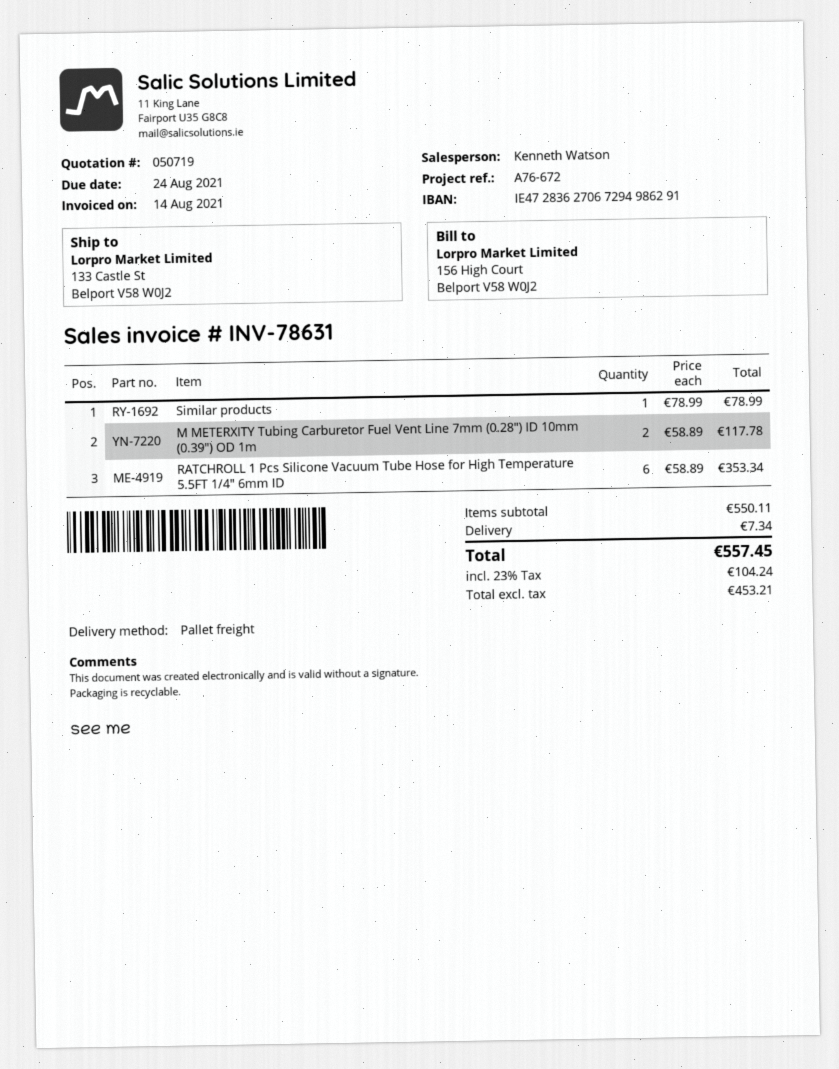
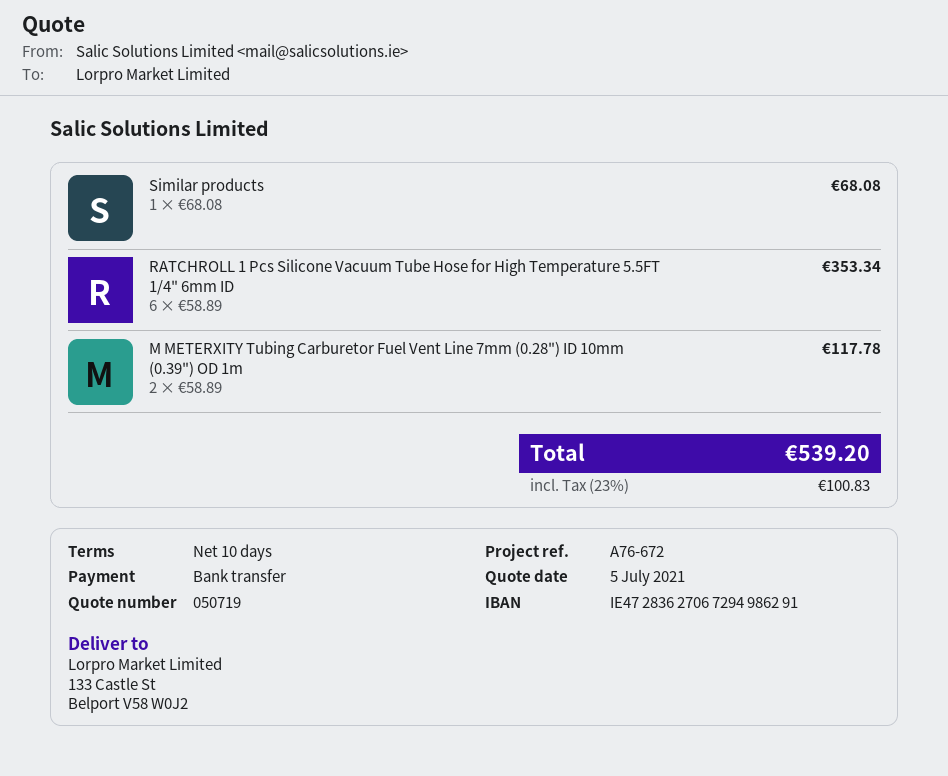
Similar products: 1 x 78.99 = 78.99 -> 1 x 68.08 = 68.08
shipping: 7.34 -> none
tax: 23% = 104.24 -> 23% = 100.83
total: 557.45 -> 539.20

